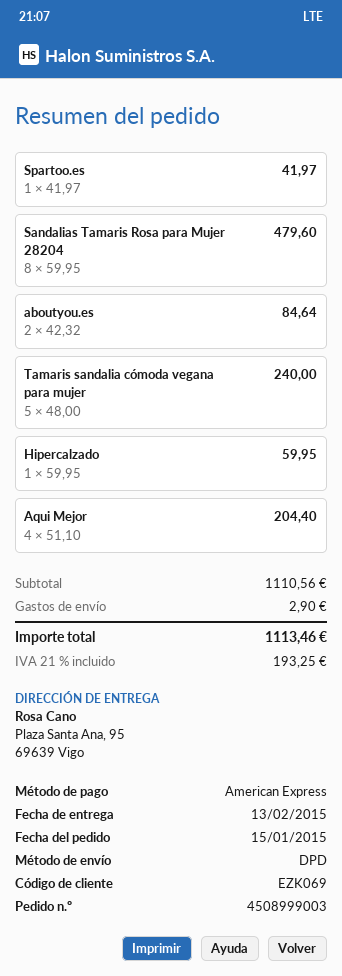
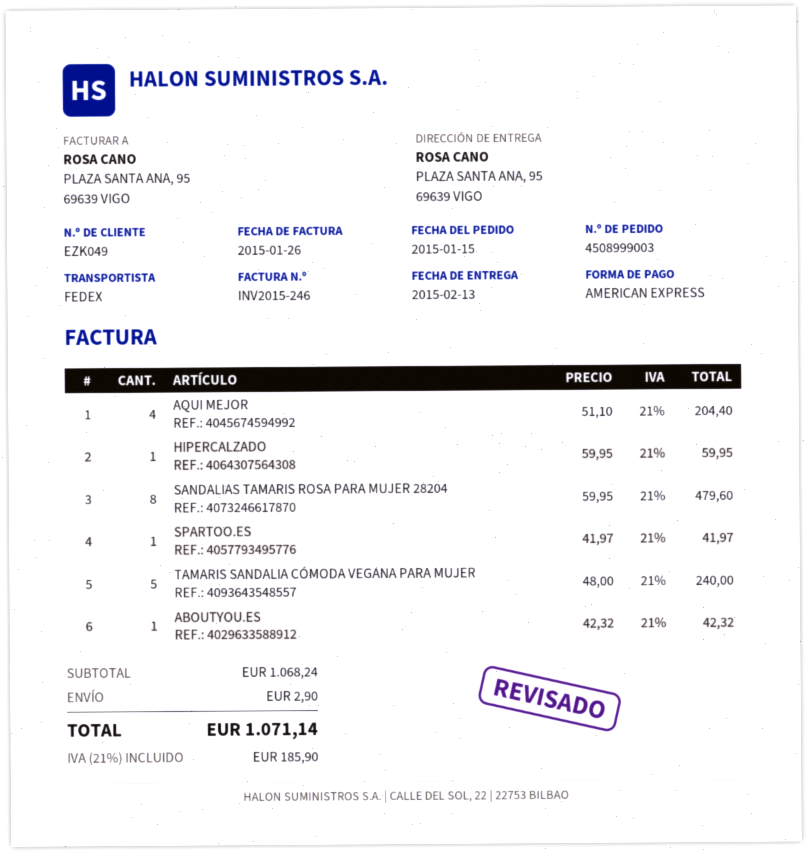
customer number: EZK069 -> EZK049
shipping method: DPD -> FedEx
aboutyou.es: 2 x 42.32 = 84.64 -> 1 x 42.32 = 42.32
subtotal: 1110.56 -> 1068.24
tax: 21% = 193.25 -> 21% = 185.90
total: 1113.46 -> 1071.14

